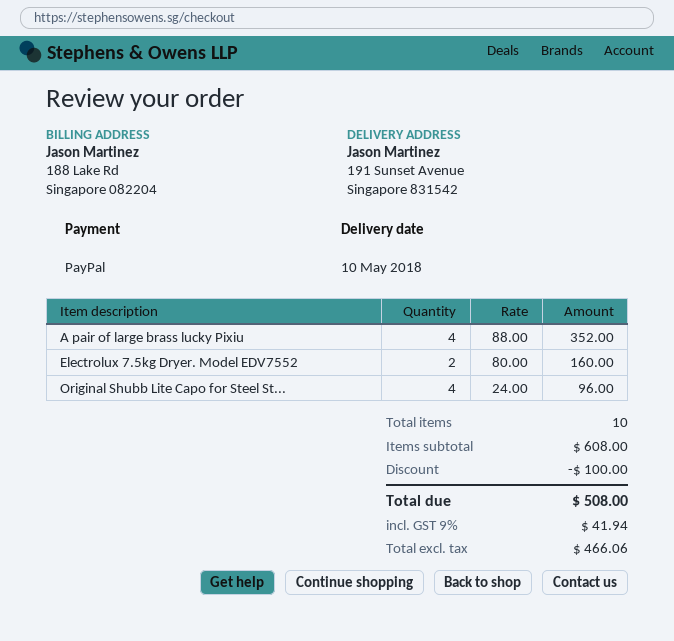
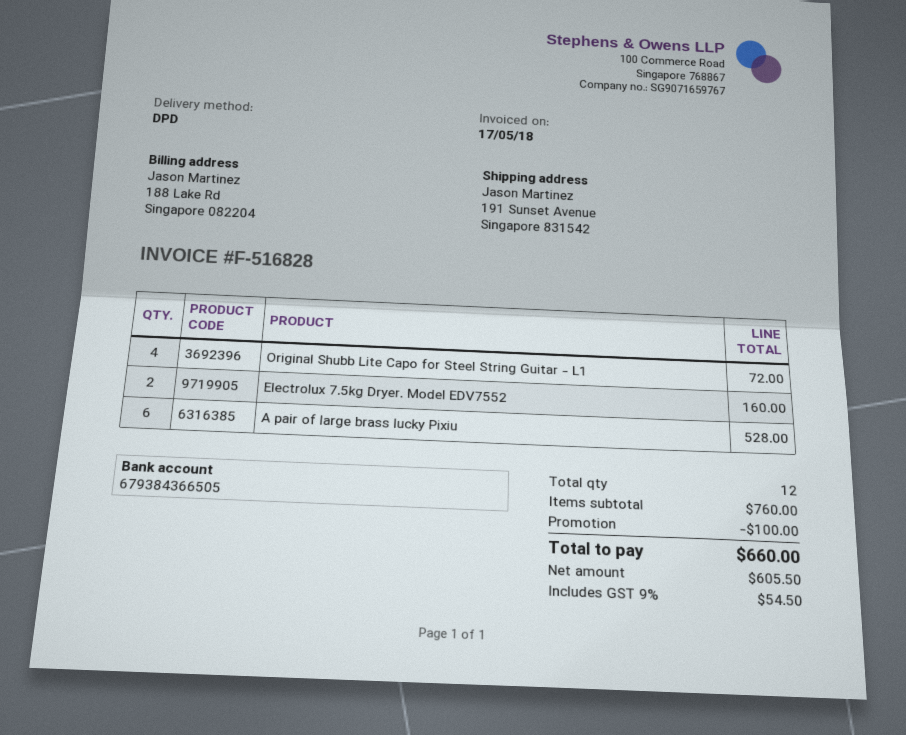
A pair of large brass lucky Pixiu: 4 for 352.00 -> 6 for 528.00
Original Shubb Lite Capo for Steel St...: 4 for 96.00 -> 4 for 72.00
total quantity: 10 -> 12
subtotal: 608.00 -> 760.00
net: 466.06 -> 605.50
tax: 9% = 41.94 -> 9% = 54.50
total: 508.00 -> 660.00

